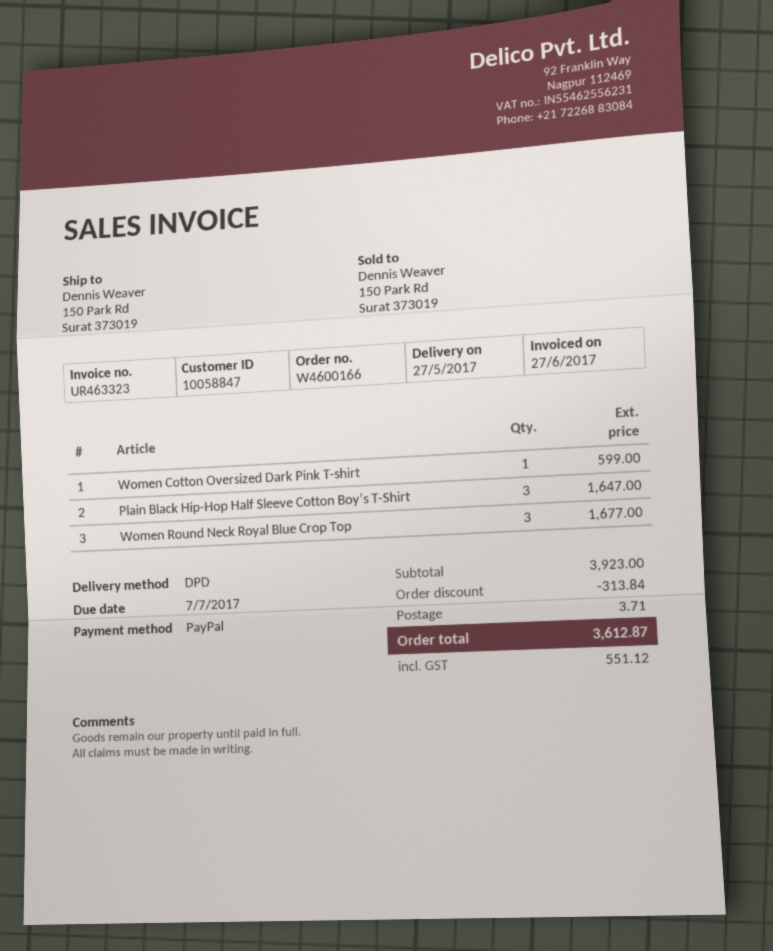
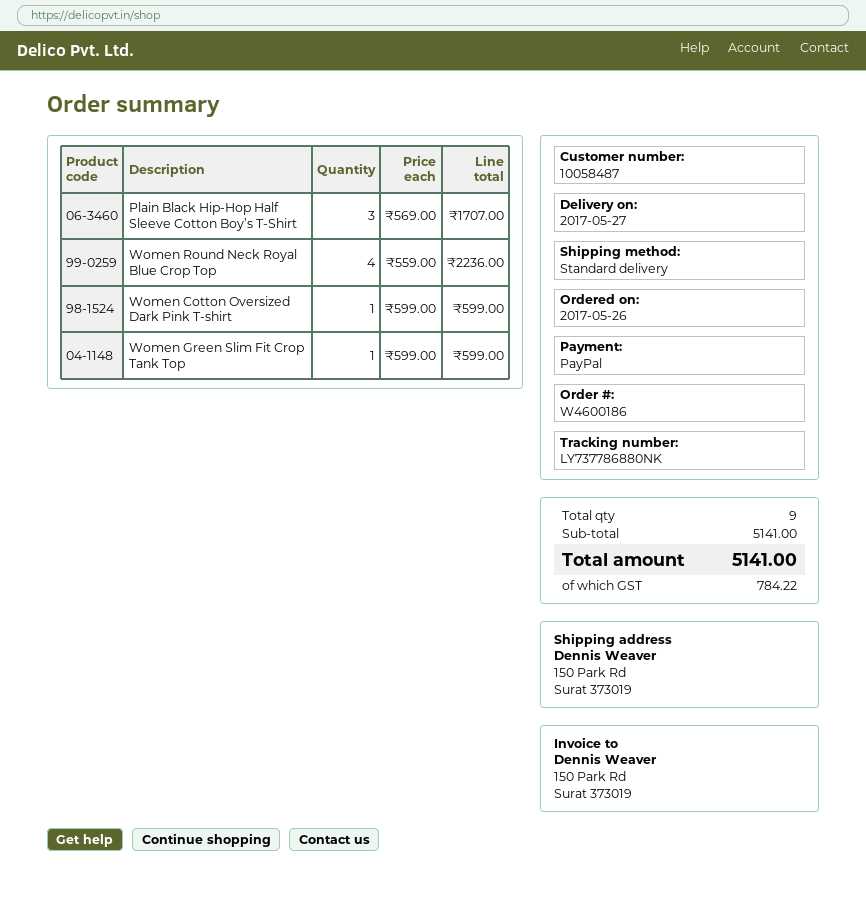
order number: W4600166 -> W4600186
customer number: 10058847 -> 10058487
shipping method: DPD -> standard
Plain Black Hip-Hop Half Sleeve Cotton Boy’s T-Shirt: 3 for 1647.00 -> 3 for 1707.00
Women Round Neck Royal Blue Crop Top: 3 for 1677.00 -> 4 for 2236.00
Women Green Slim Fit Crop Tank Top: none -> 1 for 599.00
subtotal: 3923.00 -> 5141.00
discount: 313.84 -> none
shipping: 3.71 -> none
tax: 551.12 -> 784.22
total: 3612.87 -> 5141.00

